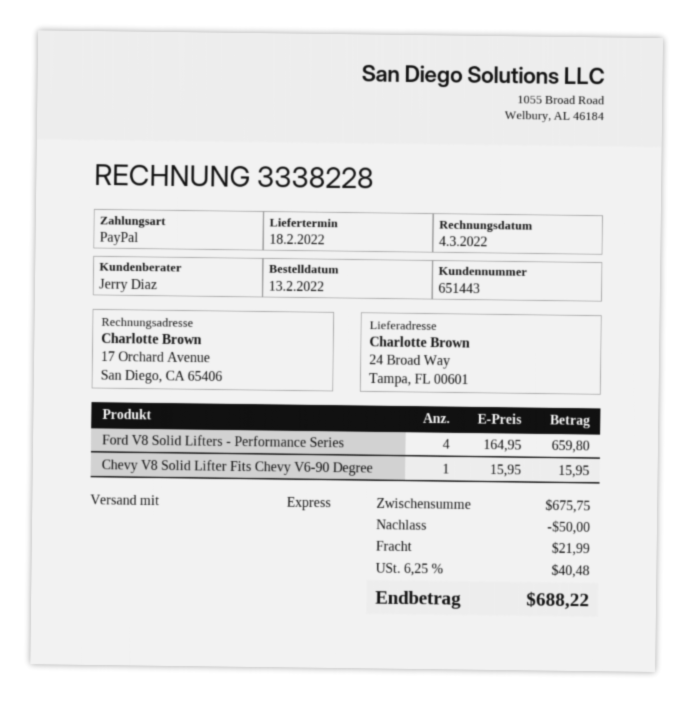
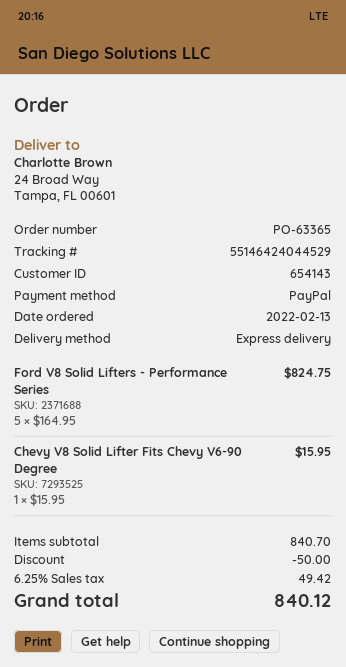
customer number: 651443 -> 654143
Ford V8 Solid Lifters - Performance Series: 4 x 164.95 = 659.80 -> 5 x 164.95 = 824.75
subtotal: 675.75 -> 840.70
shipping: 21.99 -> none
tax: 6.25% = 40.48 -> 6.25% = 49.42
total: 688.22 -> 840.12

